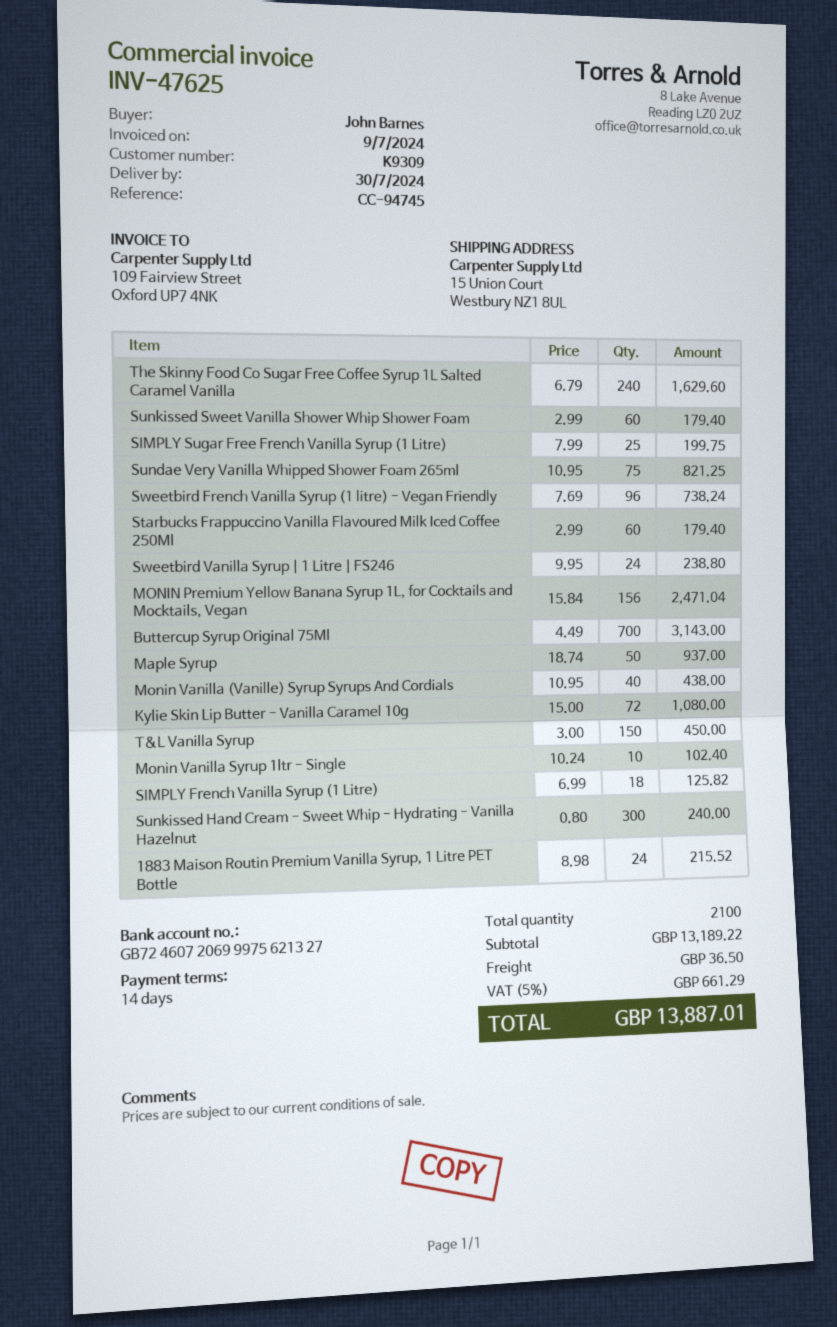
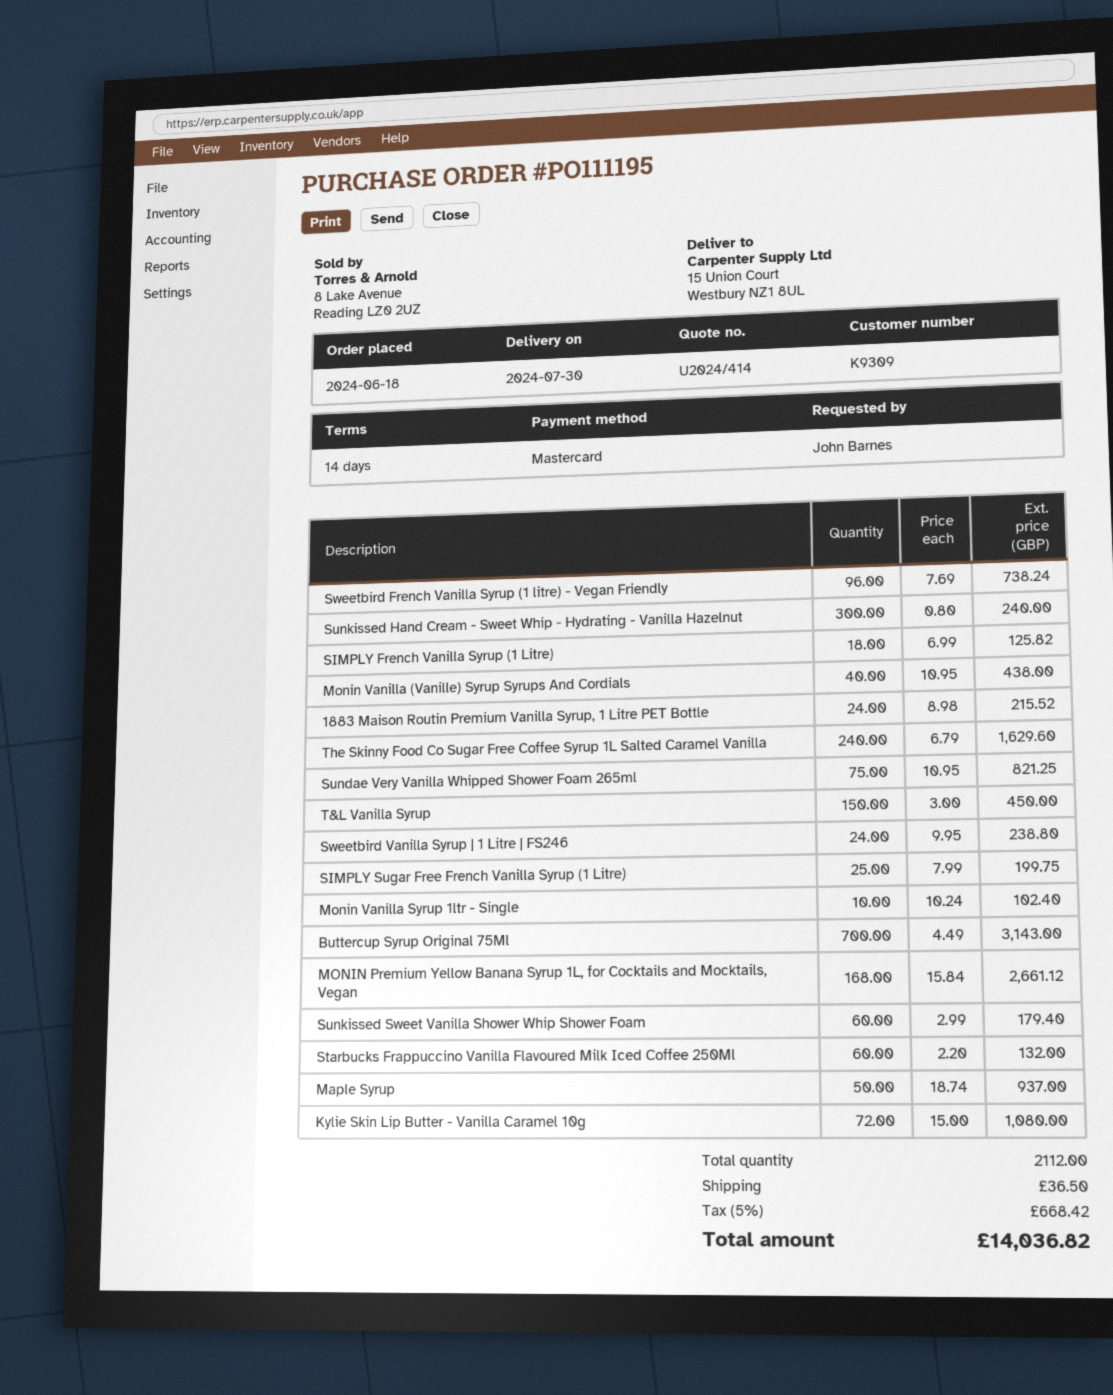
Starbucks Frappuccino Vanilla Flavoured Milk Iced Coffee 250Ml: 60 x 2.99 = 179.40 -> 60 x 2.20 = 132.00
MONIN Premium Yellow Banana Syrup 1L, for Cocktails and Mocktails, Vegan: 156 x 15.84 = 2471.04 -> 168 x 15.84 = 2661.12
total quantity: 2100 -> 2112
tax: 5% = 661.29 -> 5% = 668.42
total: 13887.01 -> 14036.82

